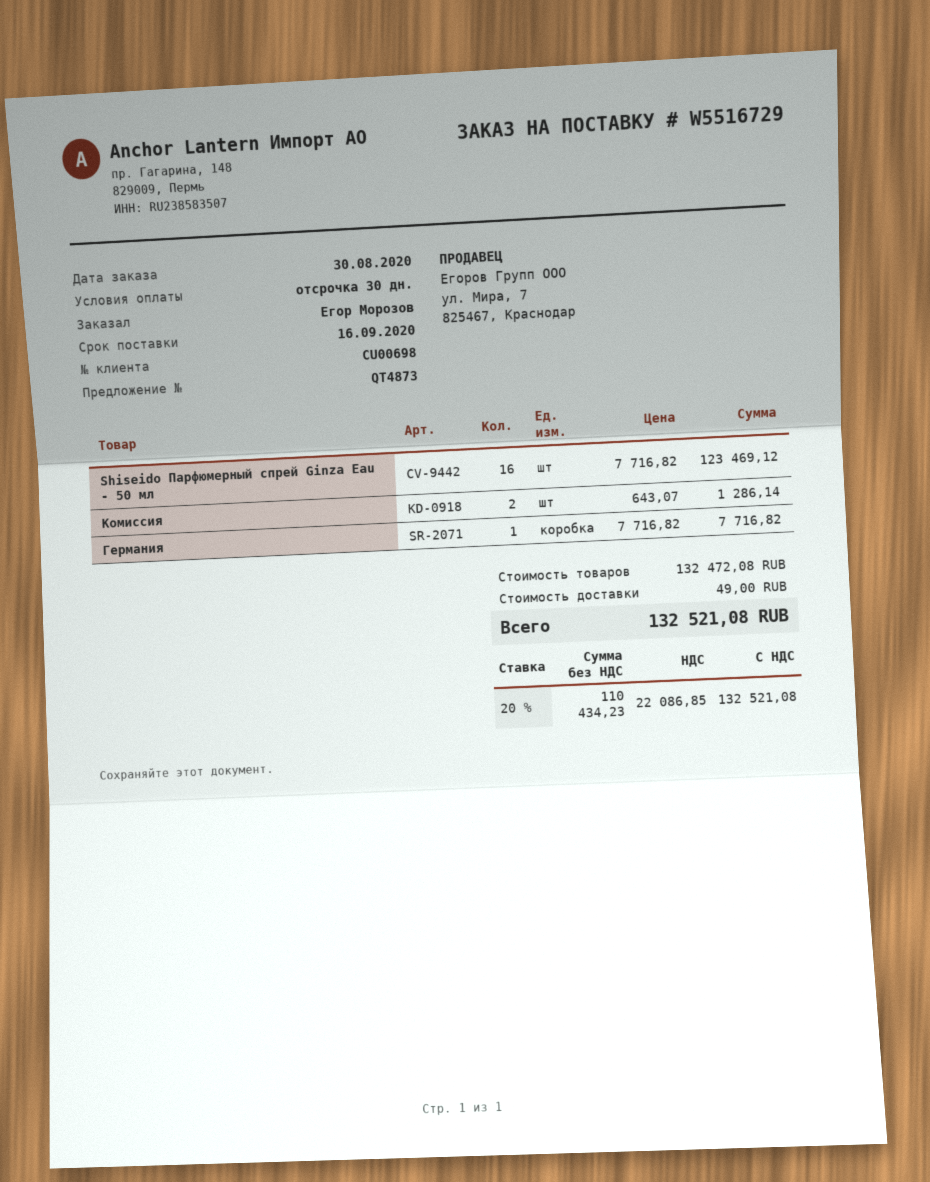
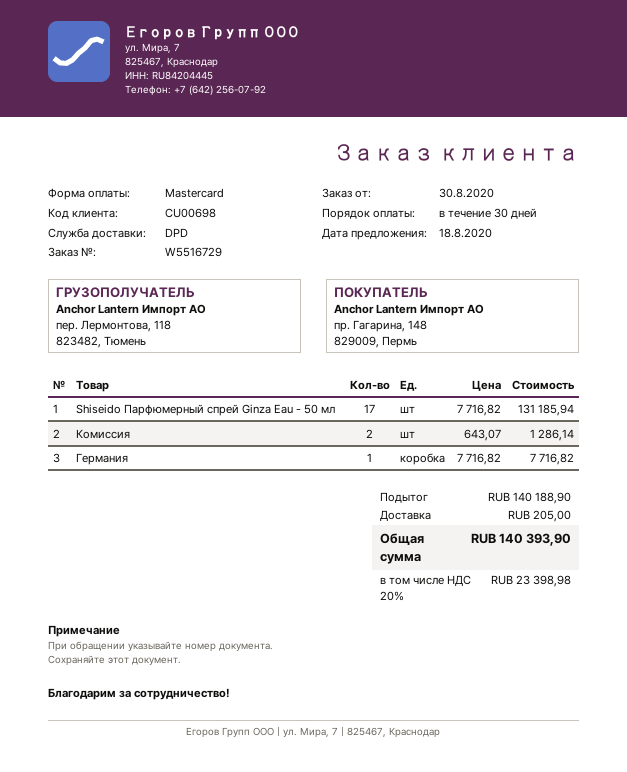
Shiseido Парфюмерный спрей Ginza Eau - 50 мл: 16 x 7716.82 = 123469.12 -> 17 x 7716.82 = 131185.94
subtotal: 132472.08 -> 140188.90
shipping: 49.00 -> 205.00
tax: 20% = 22086.85 -> 20% = 23398.98
total: 132521.08 -> 140393.90

